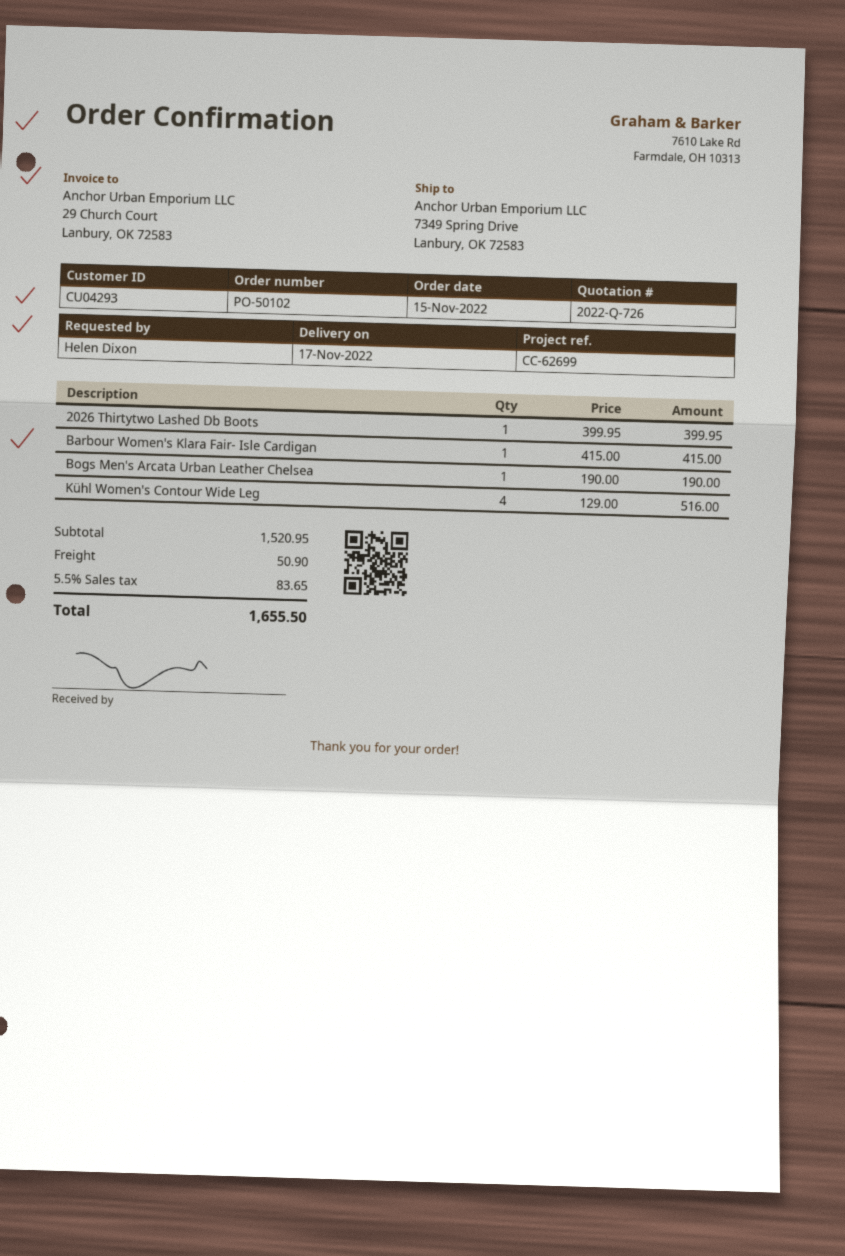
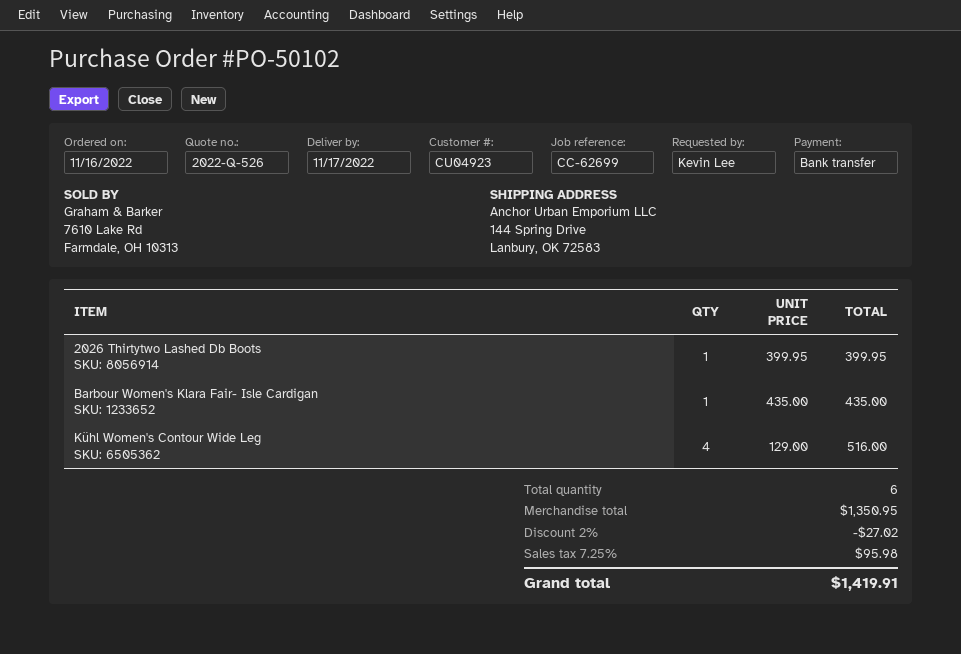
quote number: 2022-Q-726 -> 2022-Q-526
order date: 2022-11-15 -> 2022-11-16
customer number: CU04293 -> CU04923
ordered by: Helen Dixon -> Kevin Lee
ship to: 7349 Spring Drive, Lanbury, OK 72583 -> 144 Spring Drive, Lanbury, OK 72583
Barbour Women's Klara Fair- Isle Cardigan: 1 x 415.00 = 415.00 -> 1 x 435.00 = 435.00
Bogs Men's Arcata Urban Leather Chelsea: 1 x 190.00 = 190.00 -> none
subtotal: 1520.95 -> 1350.95
discount: none -> 2% = 27.02
shipping: 50.90 -> none
tax: 5.5% = 83.65 -> 7.25% = 95.98
total: 1655.50 -> 1419.91

